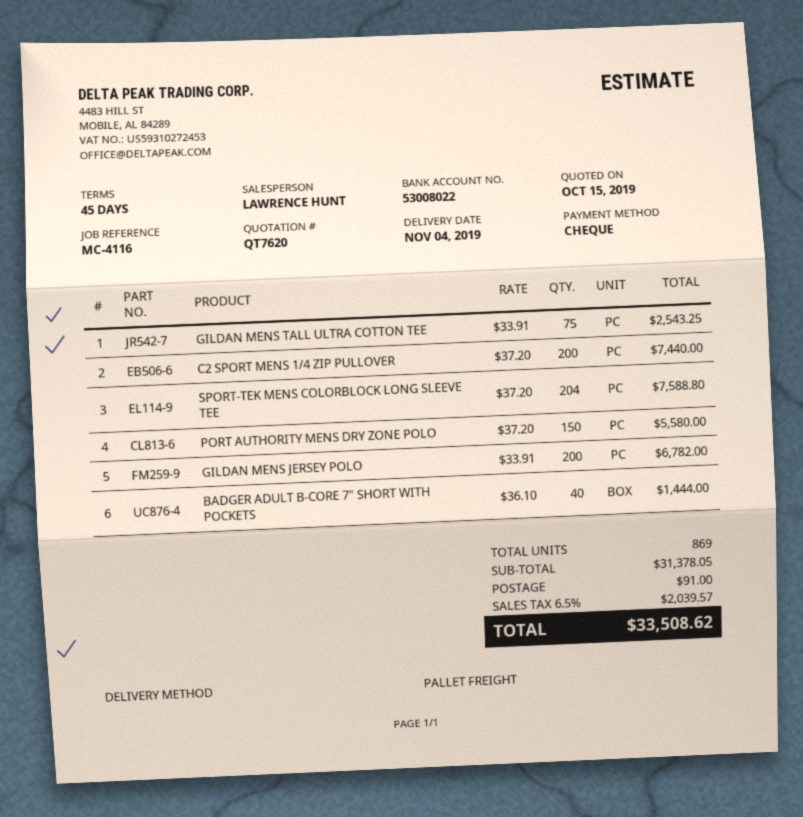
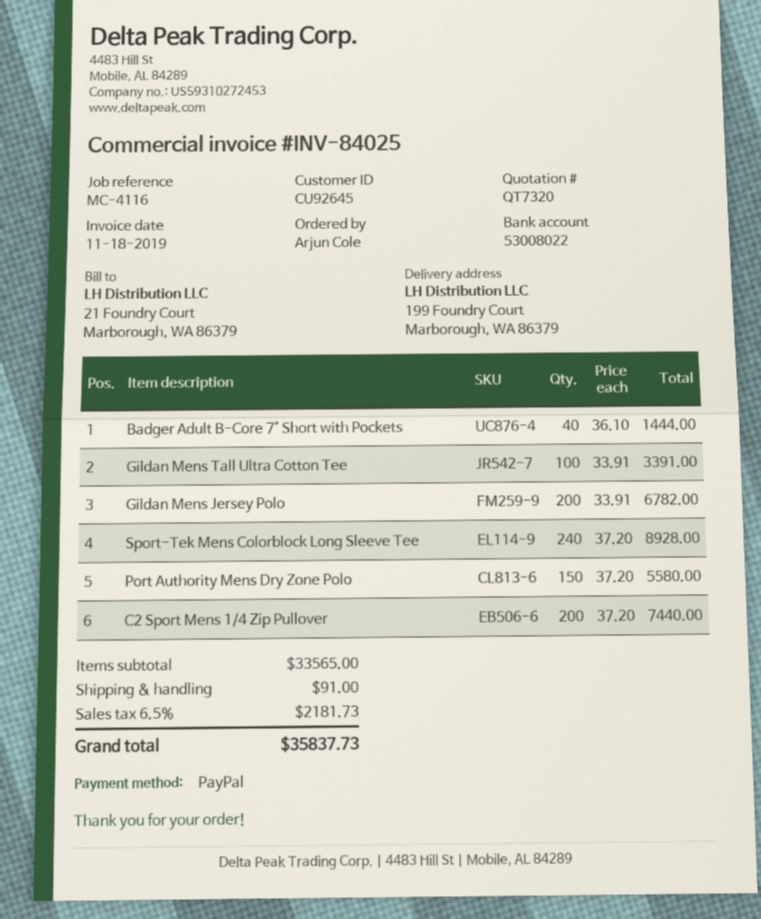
quote number: QT7620 -> QT7320
payment method: cheque -> PayPal
GILDAN MENS TALL ULTRA COTTON TEE: 75 x 33.91 = 2543.25 -> 100 x 33.91 = 3391.00
SPORT-TEK MENS COLORBLOCK LONG SLEEVE TEE: 204 x 37.20 = 7588.80 -> 240 x 37.20 = 8928.00
subtotal: 31378.05 -> 33565.00
tax: 6.5% = 2039.57 -> 6.5% = 2181.73
total: 33508.62 -> 35837.73

